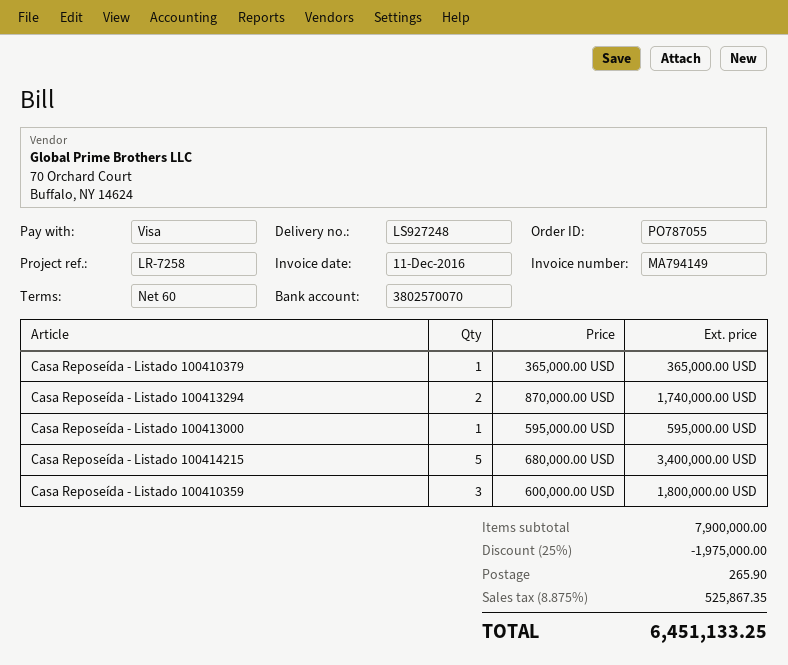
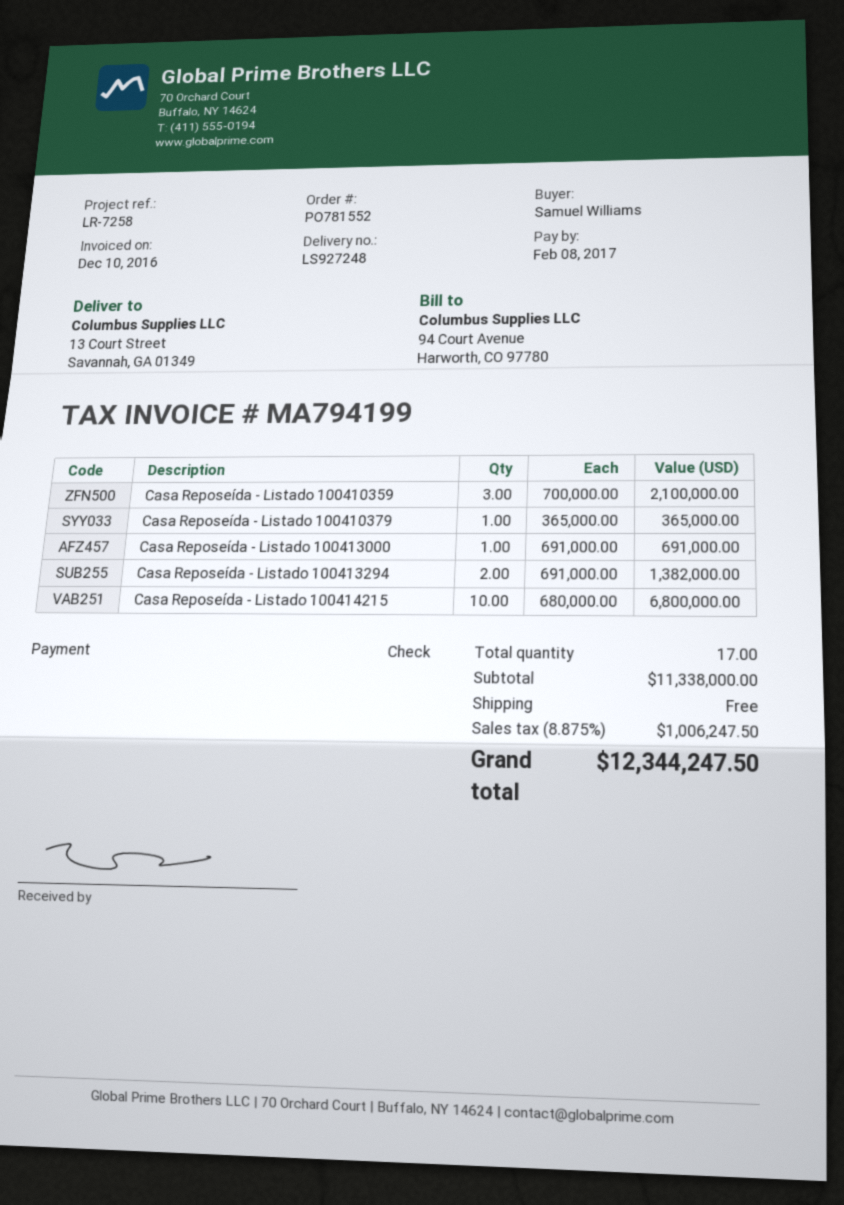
order number: PO787055 -> PO781552
invoice number: MA794149 -> MA794199
invoice date: 2016-12-11 -> 2016-12-10
payment method: Visa -> cheque
Casa Reposeída - Listado 100413294: 2 x 870000.00 = 1740000.00 -> 2 x 691000.00 = 1382000.00
Casa Reposeída - Listado 100413000: 1 x 595000.00 = 595000.00 -> 1 x 691000.00 = 691000.00
Casa Reposeída - Listado 100414215: 5 x 680000.00 = 3400000.00 -> 10 x 680000.00 = 6800000.00
Casa Reposeída - Listado 100410359: 3 x 600000.00 = 1800000.00 -> 3 x 700000.00 = 2100000.00
subtotal: 7900000.00 -> 11338000.00
discount: 25% = 1975000.00 -> none
shipping: 265.90 -> 0.00
tax: 8.875% = 525867.35 -> 8.875% = 1006247.50
total: 6451133.25 -> 12344247.50

